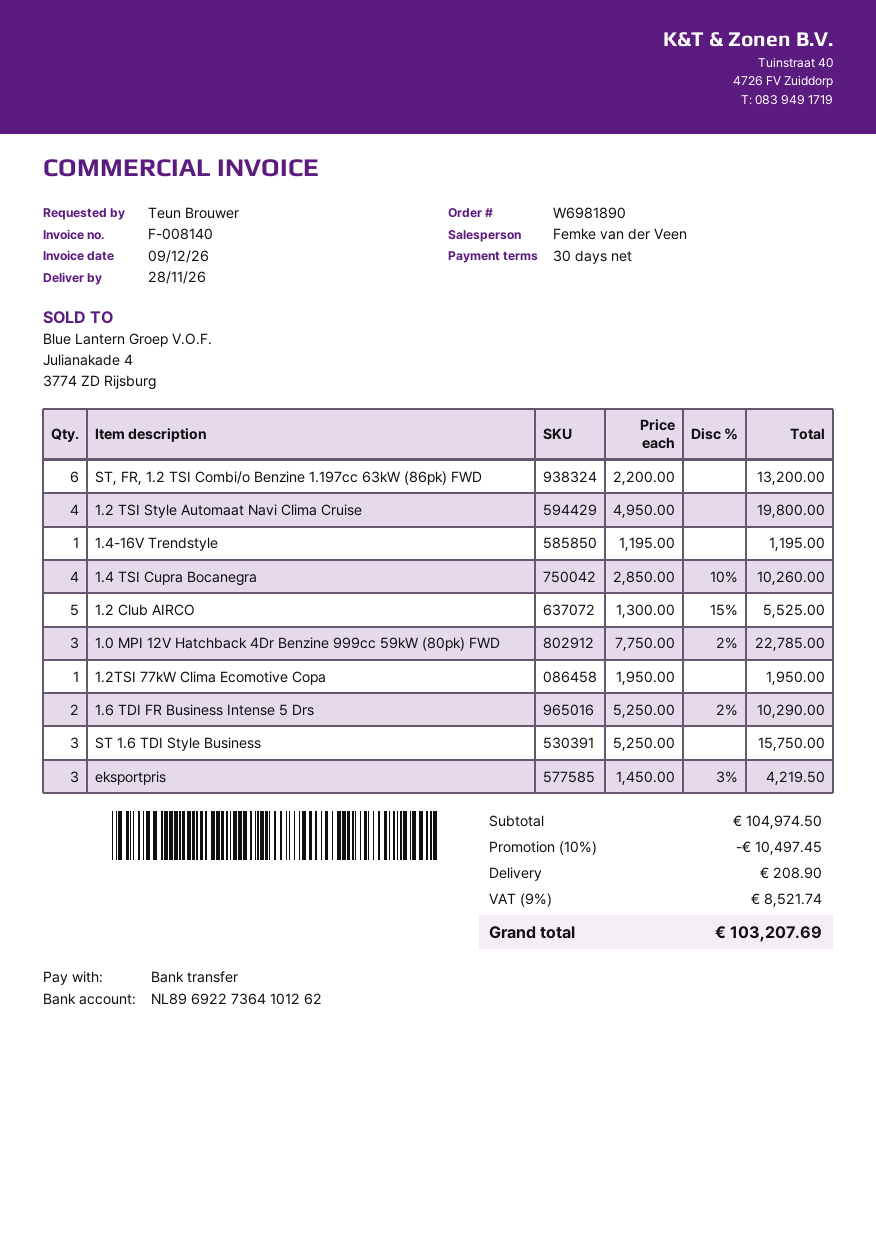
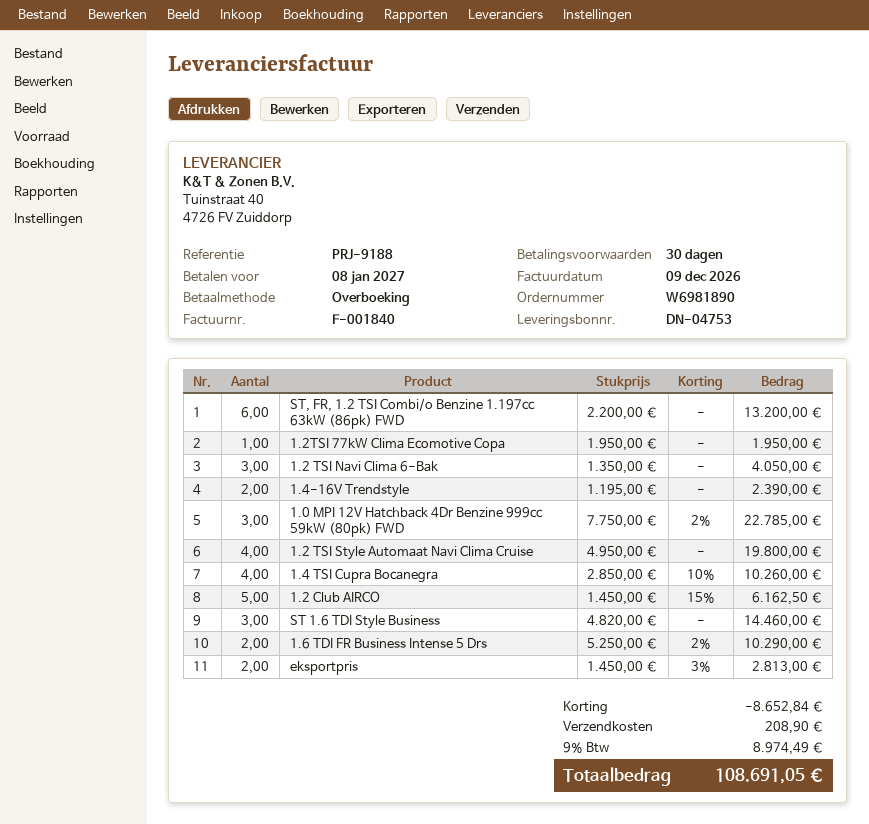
invoice number: F-008140 -> F-001840
1.4-16V Trendstyle: 1 x 1195.00 = 1195.00 -> 2 x 1195.00 = 2390.00
1.2 Club AIRCO: 5 x 1300.00 - 15% = 5525.00 -> 5 x 1450.00 - 15% = 6162.50
ST 1.6 TDI Style Business: 3 x 5250.00 = 15750.00 -> 3 x 4820.00 = 14460.00
eksportpris: 3 x 1450.00 - 3% = 4219.50 -> 2 x 1450.00 - 3% = 2813.00
1.2 TSI Navi Clima 6-Bak: none -> 3 x 1350.00 = 4050.00
discount: 10497.45 -> 8652.84
tax: 9% = 8521.74 -> 9% = 8974.49
total: 103207.69 -> 108691.05

